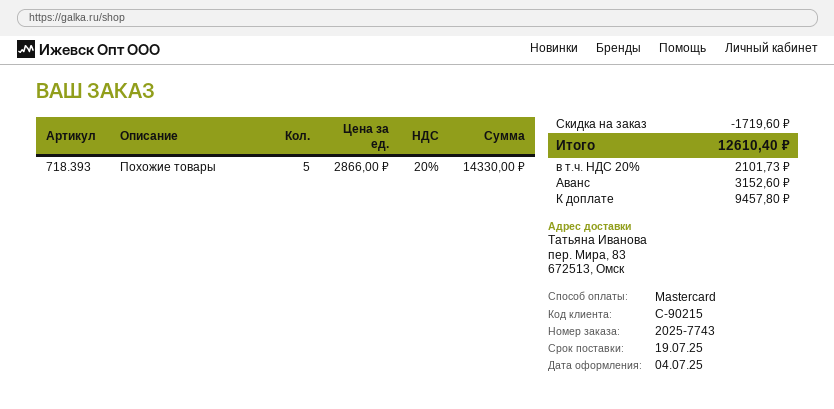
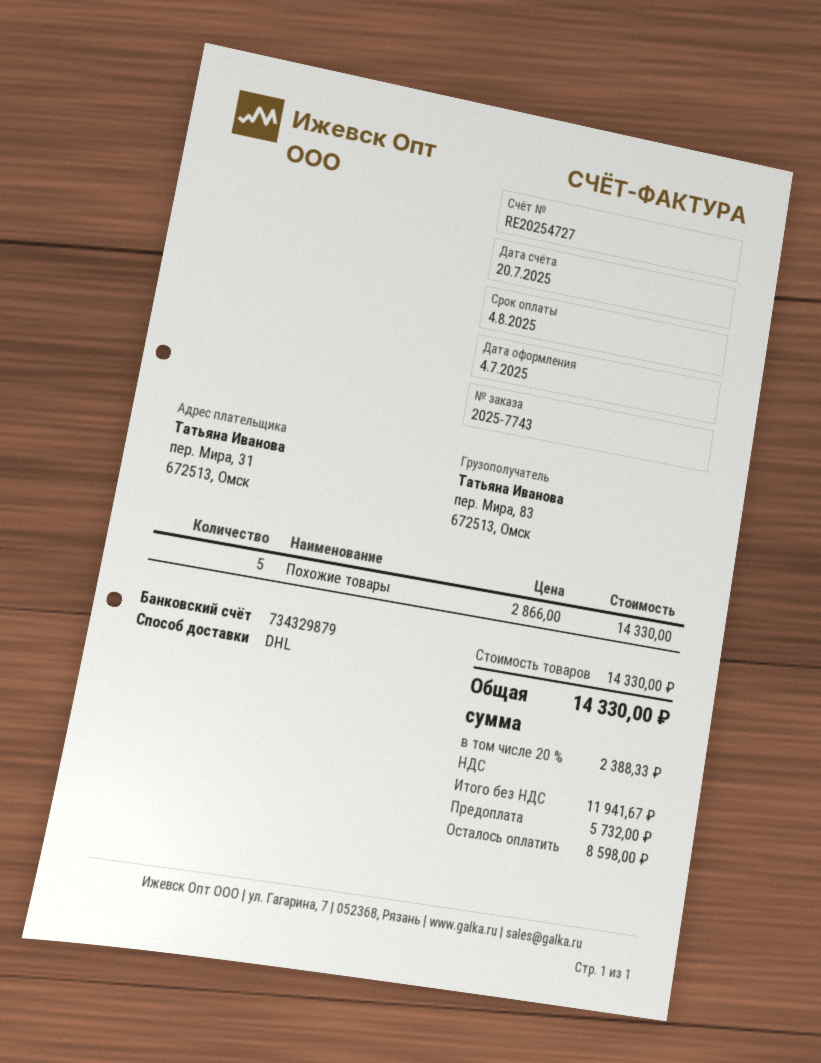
discount: 1719.60 -> none
tax: 20% = 2101.73 -> 20% = 2388.33
total: 12610.40 -> 14330.00
deposit: 3152.60 -> 5732.00
balance: 9457.80 -> 8598.00

